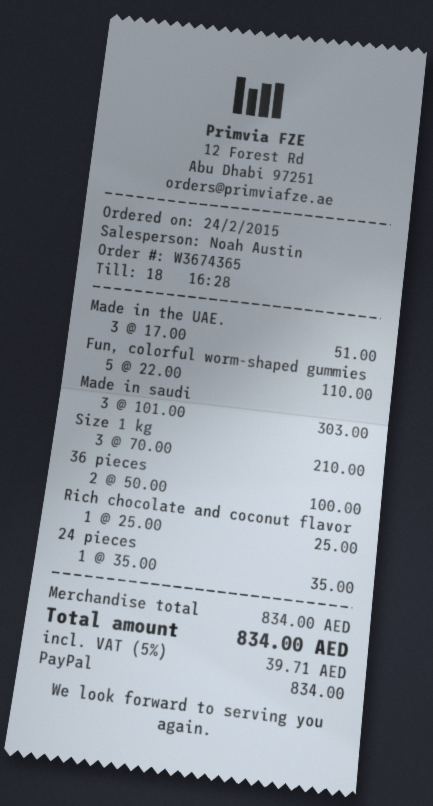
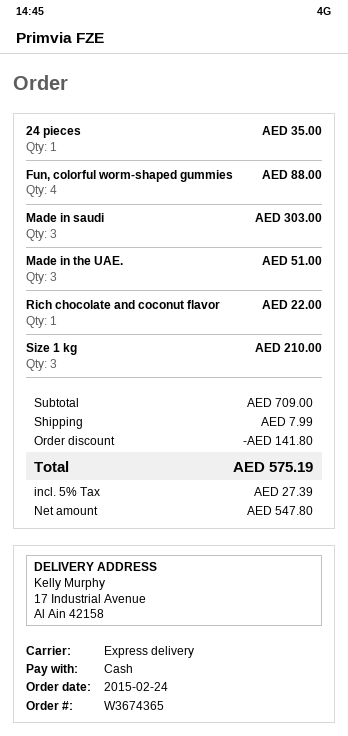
payment method: PayPal -> cash
Fun, colorful worm-shaped gummies: 5 for 110.00 -> 4 for 88.00
36 pieces: 2 for 100.00 -> none
Rich chocolate and coconut flavor: 1 for 25.00 -> 1 for 22.00
subtotal: 834.00 -> 709.00
discount: none -> 141.80
shipping: none -> 7.99
tax: 5% = 39.71 -> 5% = 27.39
total: 834.00 -> 575.19

